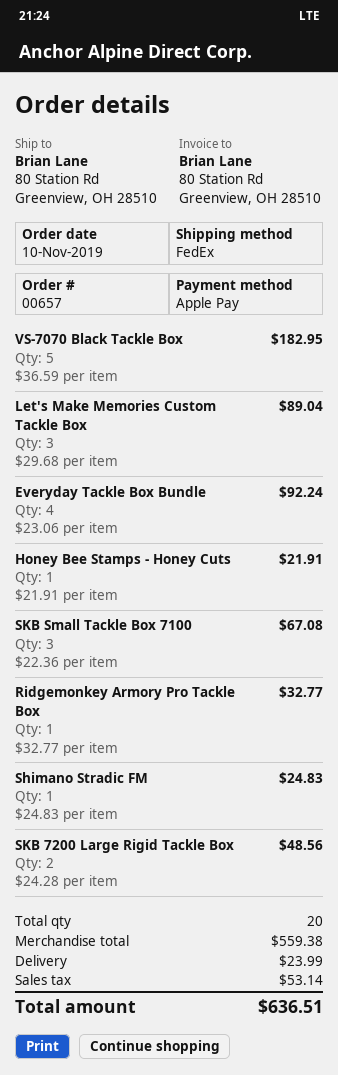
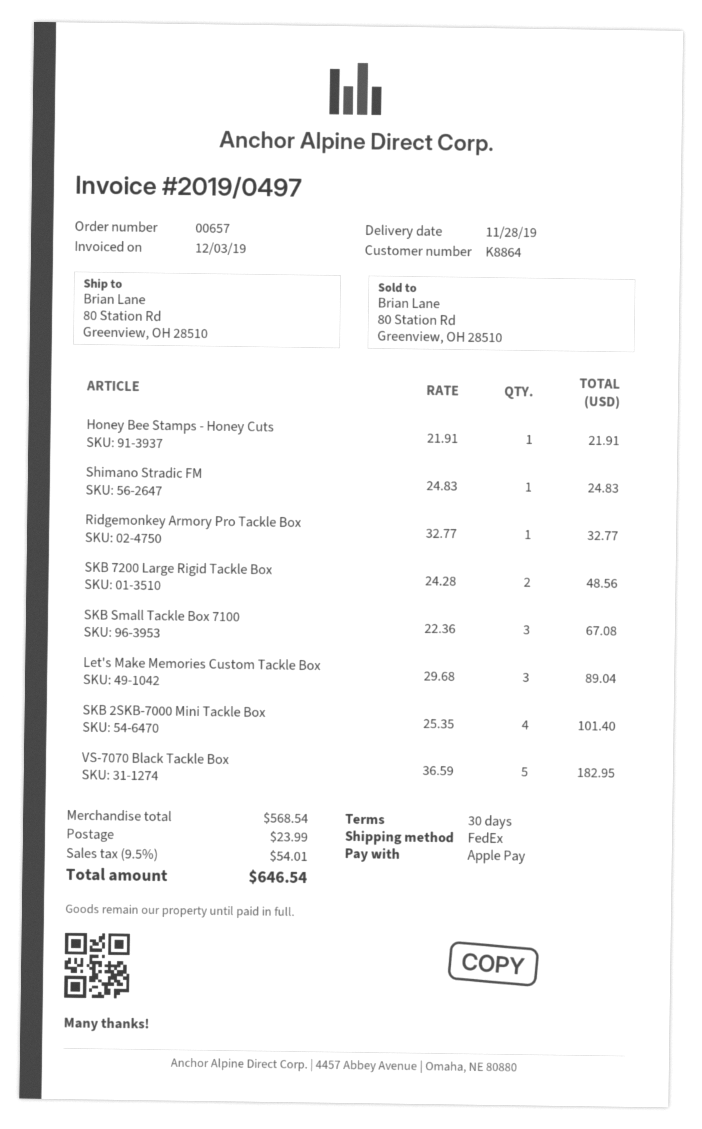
Everyday Tackle Box Bundle: 4 x 23.06 = 92.24 -> none
SKB 2SKB-7000 Mini Tackle Box: none -> 4 x 25.35 = 101.40
subtotal: 559.38 -> 568.54
tax: 53.14 -> 54.01
total: 636.51 -> 646.54

